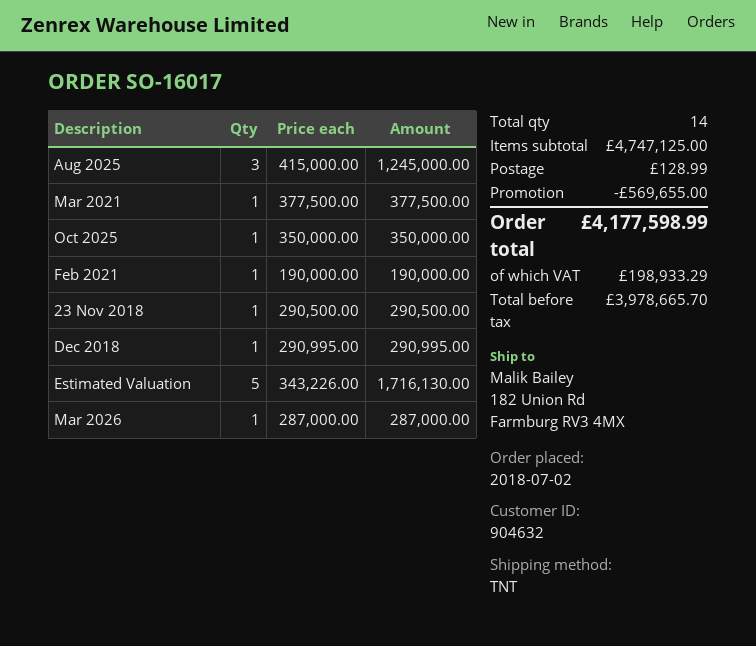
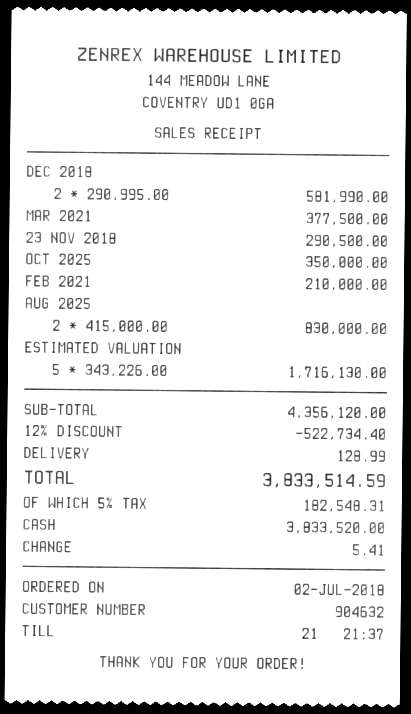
Aug 2025: 3 x 415000.00 = 1245000.00 -> 2 x 415000.00 = 830000.00
Feb 2021: 1 x 190000.00 = 190000.00 -> 1 x 210000.00 = 210000.00
Dec 2018: 1 x 290995.00 = 290995.00 -> 2 x 290995.00 = 581990.00
Mar 2026: 1 x 287000.00 = 287000.00 -> none
subtotal: 4747125.00 -> 4356120.00
discount: 569655.00 -> 522734.40
tax: 198933.29 -> 182548.31
total: 4177598.99 -> 3833514.59

